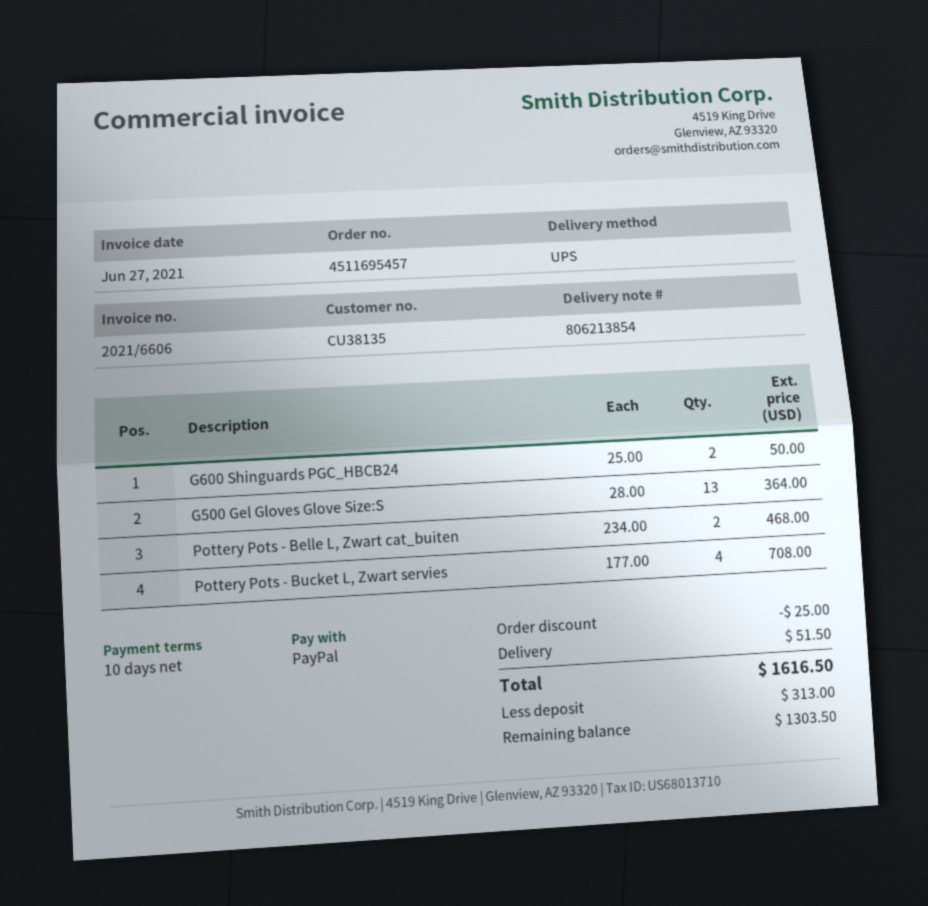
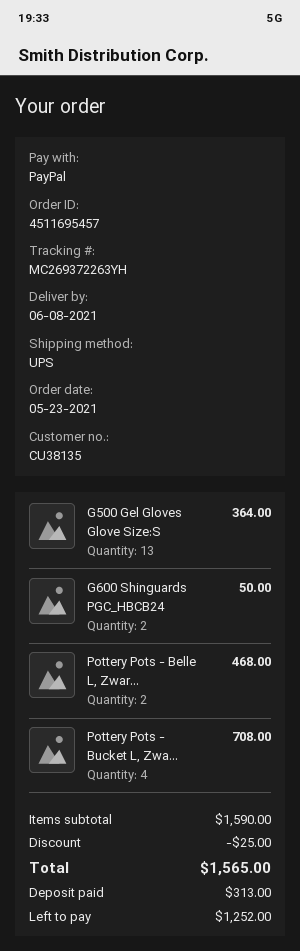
shipping: 51.50 -> none
total: 1616.50 -> 1565.00
balance: 1303.50 -> 1252.00

